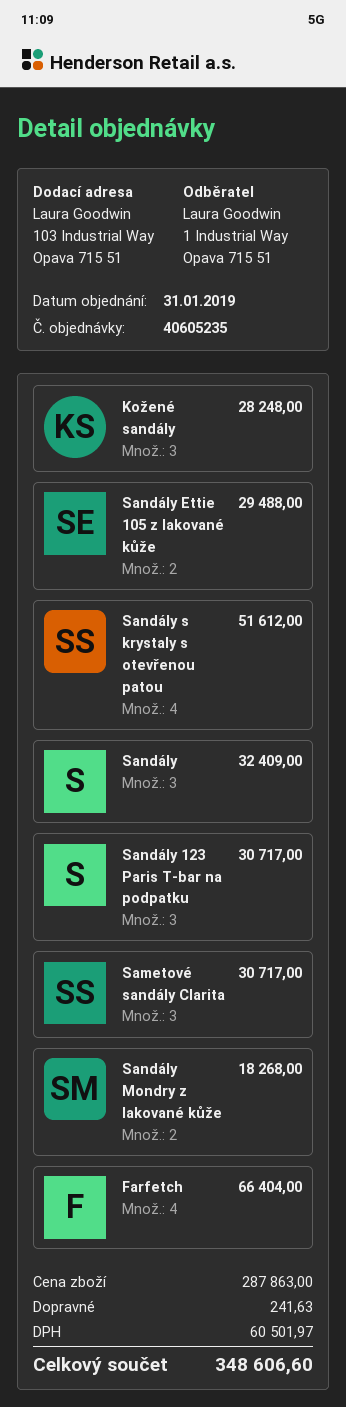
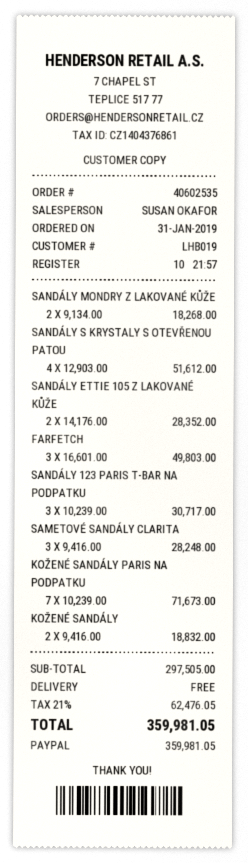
order number: 40605235 -> 40602535
Kožené sandály: 3 for 28248.00 -> 2 for 18832.00
Sandály Ettie 105 z lakované kůže: 2 for 29488.00 -> 2 for 28352.00
Sandály: 3 for 32409.00 -> none
Sametové sandály Clarita: 3 for 30717.00 -> 3 for 28248.00
Farfetch: 4 for 66404.00 -> 3 for 49803.00
KOŽENÉ SANDÁLY PARIS NA PODPATKU: none -> 7 for 71673.00
subtotal: 287863.00 -> 297505.00
shipping: 241.63 -> 0.00
tax: 60501.97 -> 62476.05
total: 348606.60 -> 359981.05

